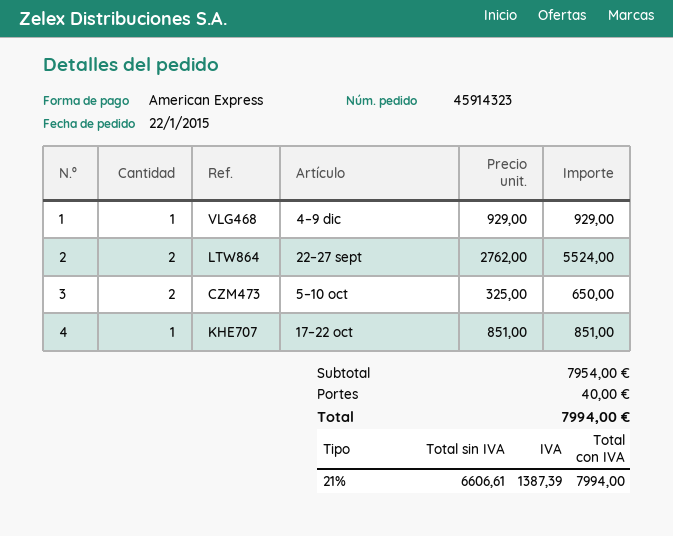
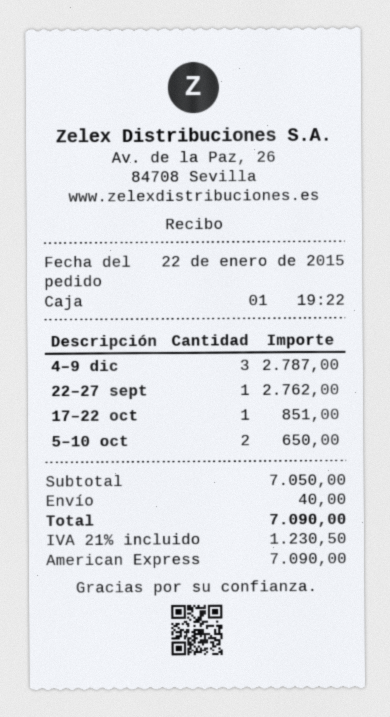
4–9 dic: 1 for 929.00 -> 3 for 2787.00
22–27 sept: 2 for 5524.00 -> 1 for 2762.00
subtotal: 7954.00 -> 7050.00
tax: 21% = 1387.39 -> 21% = 1230.50
total: 7994.00 -> 7090.00

